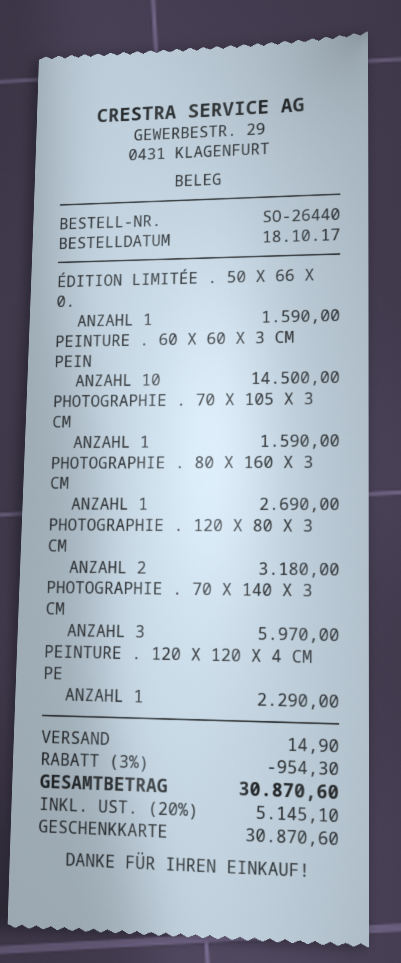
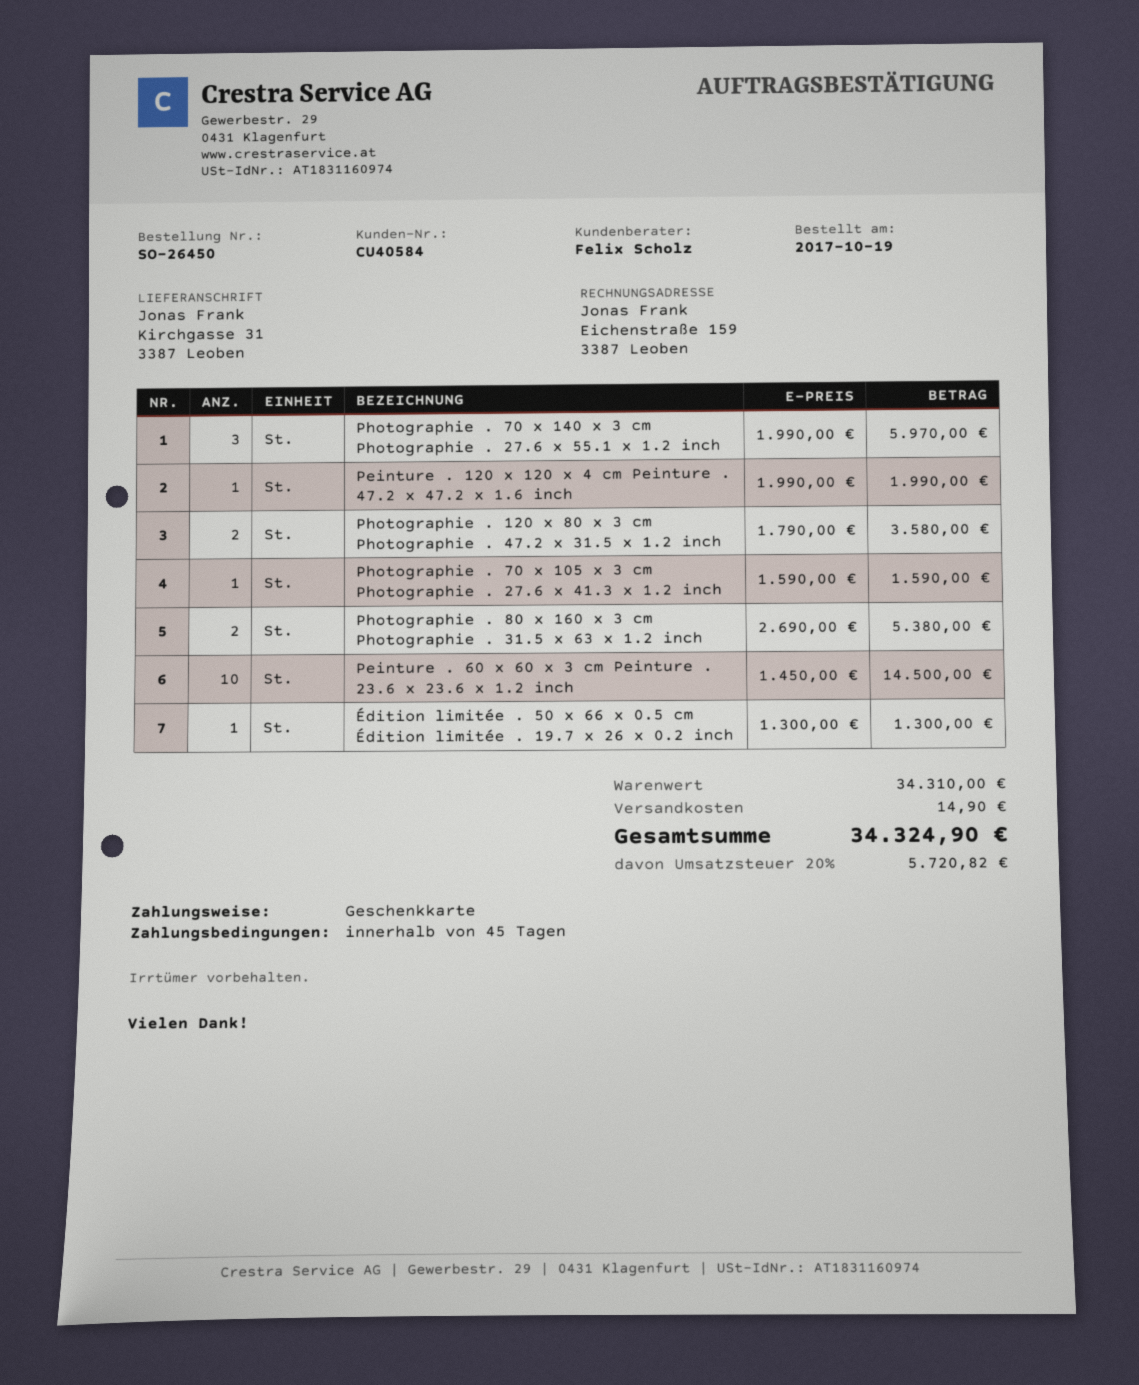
order number: SO-26440 -> SO-26450
order date: 2017-10-18 -> 2017-10-19
ÉDITION LIMITÉE . 50 X 66 X 0.: 1 for 1590.00 -> 1 for 1300.00
PHOTOGRAPHIE . 80 X 160 X 3 CM: 1 for 2690.00 -> 2 for 5380.00
PHOTOGRAPHIE . 120 X 80 X 3 CM: 2 for 3180.00 -> 2 for 3580.00
PEINTURE . 120 X 120 X 4 CM PE: 1 for 2290.00 -> 1 for 1990.00
discount: 3% = 954.30 -> none
tax: 20% = 5145.10 -> 20% = 5720.82
total: 30870.60 -> 34324.90

